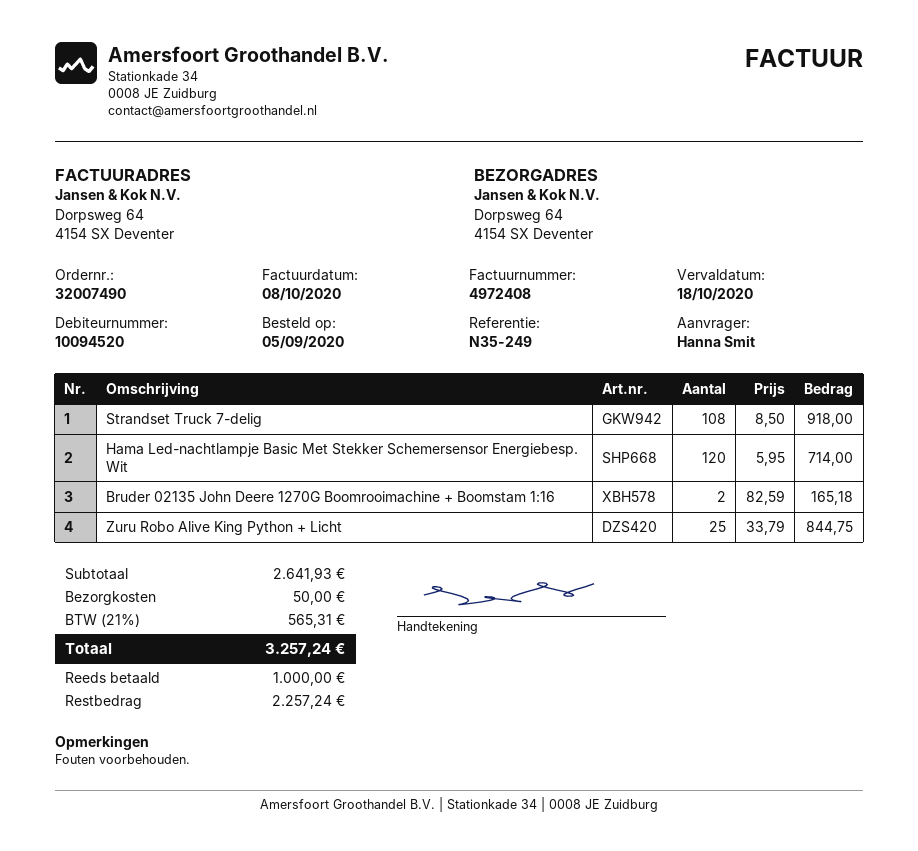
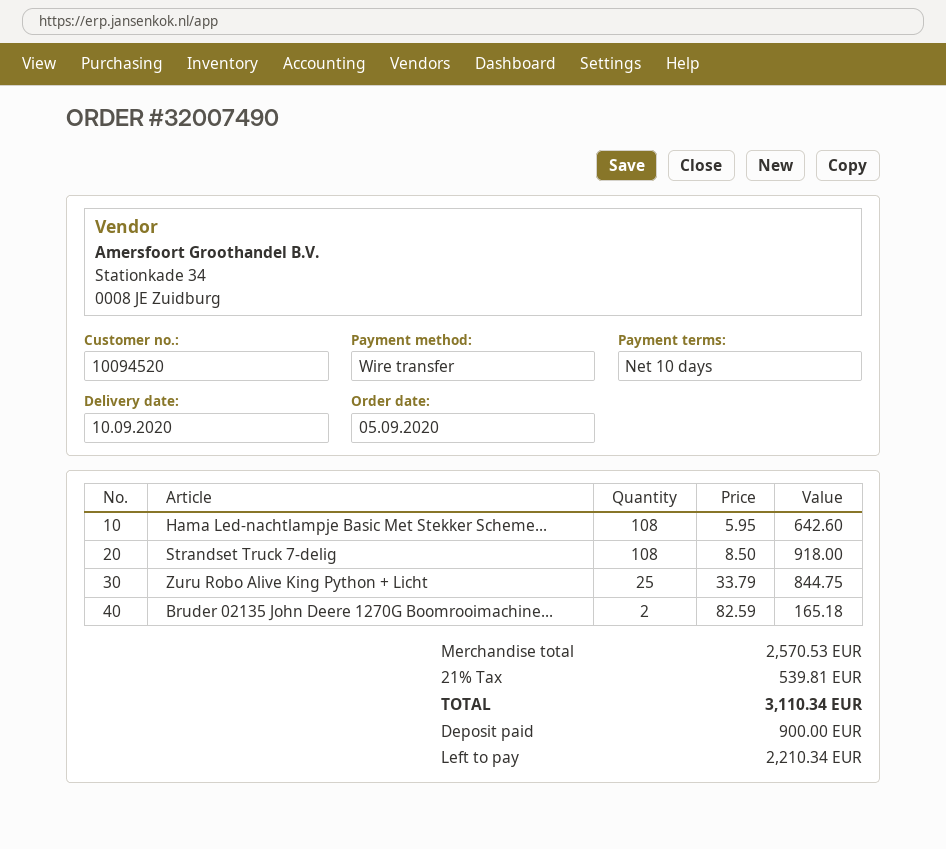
Hama Led-nachtlampje Basic Met Stekker Schemersensor Energiebesp. Wit: 120 x 5.95 = 714.00 -> 108 x 5.95 = 642.60
subtotal: 2641.93 -> 2570.53
shipping: 50.00 -> none
tax: 21% = 565.31 -> 21% = 539.81
total: 3257.24 -> 3110.34
deposit: 1000.00 -> 900.00
balance: 2257.24 -> 2210.34

